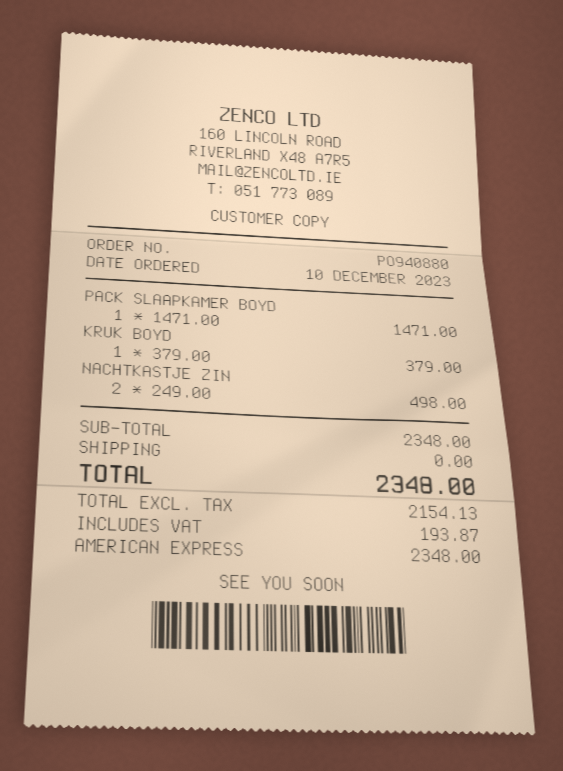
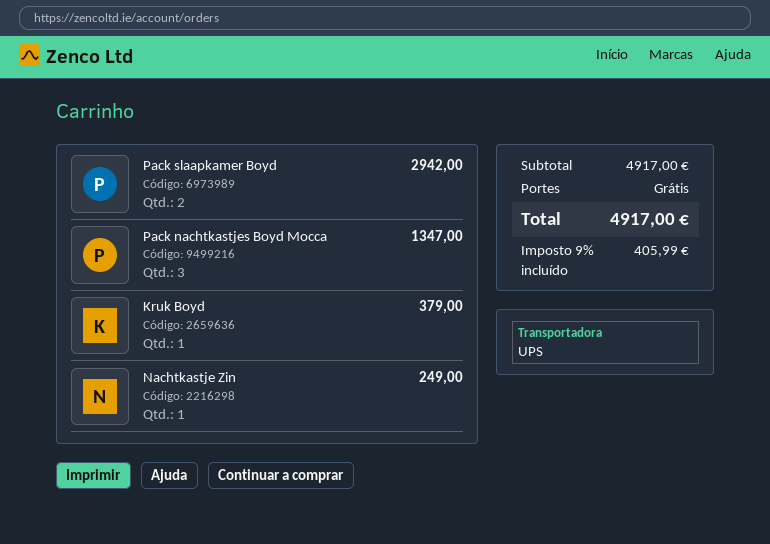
PACK SLAAPKAMER BOYD: 1 for 1471.00 -> 2 for 2942.00
NACHTKASTJE ZIN: 2 for 498.00 -> 1 for 249.00
Pack nachtkastjes Boyd Mocca: none -> 3 for 1347.00
subtotal: 2348.00 -> 4917.00
tax: 193.87 -> 405.99
total: 2348.00 -> 4917.00

